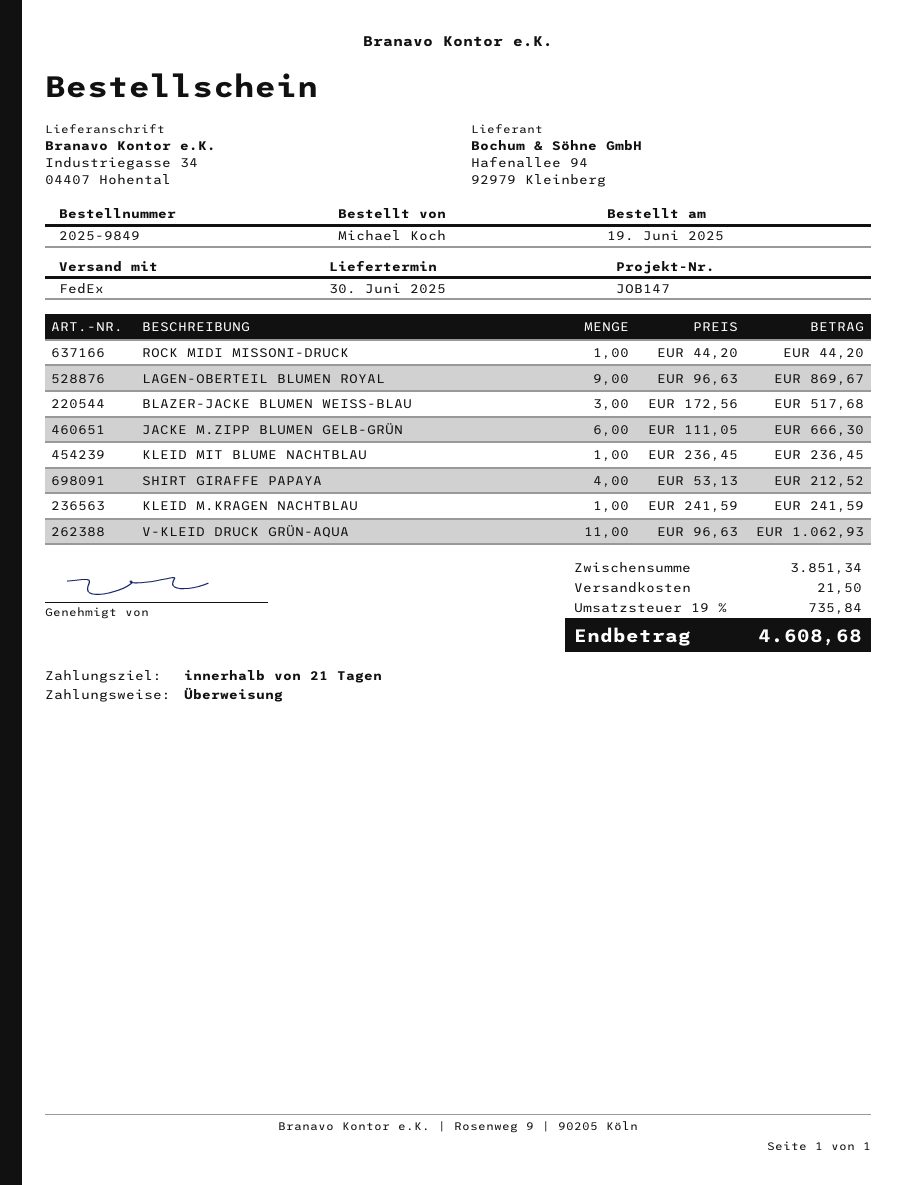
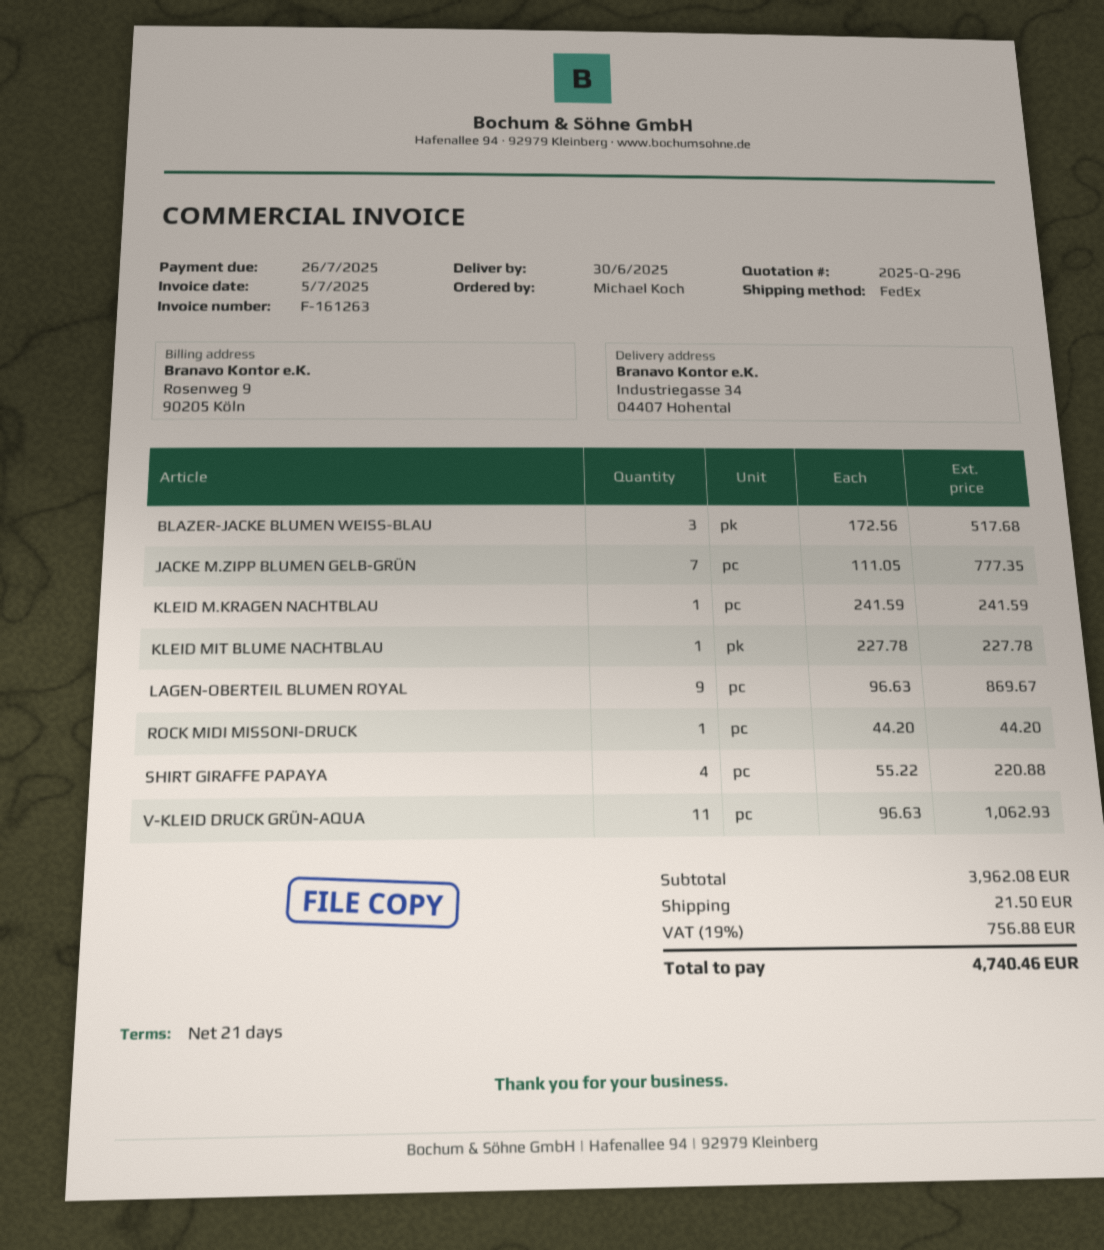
JACKE M.ZIPP BLUMEN GELB-GRÜN: 6 x 111.05 = 666.30 -> 7 x 111.05 = 777.35
KLEID MIT BLUME NACHTBLAU: 1 x 236.45 = 236.45 -> 1 x 227.78 = 227.78
SHIRT GIRAFFE PAPAYA: 4 x 53.13 = 212.52 -> 4 x 55.22 = 220.88
subtotal: 3851.34 -> 3962.08
tax: 19% = 735.84 -> 19% = 756.88
total: 4608.68 -> 4740.46

